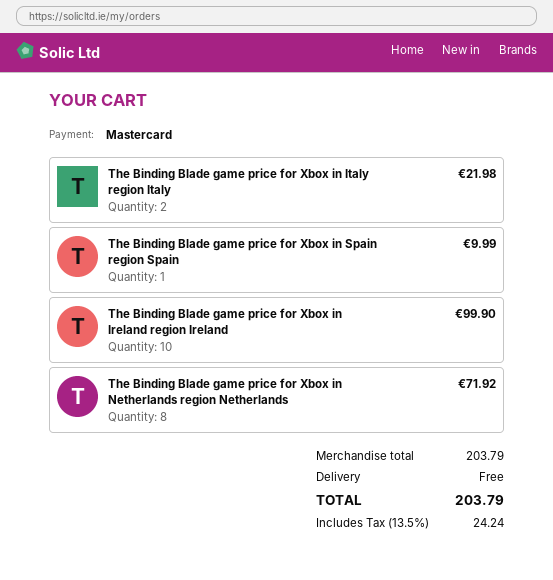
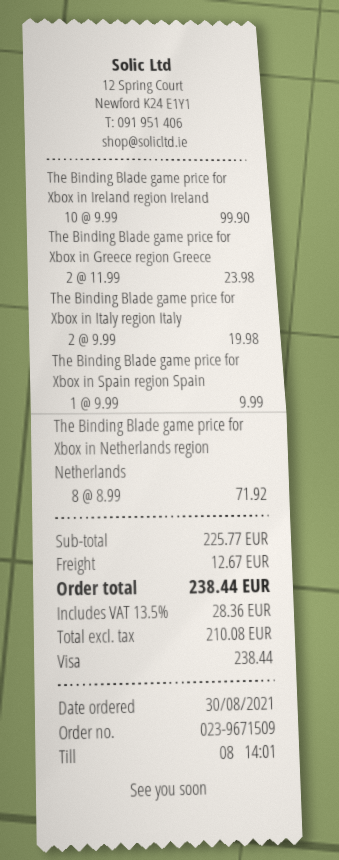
payment method: Mastercard -> Visa
The Binding Blade game price for Xbox in Italy region Italy: 2 for 21.98 -> 2 for 19.98
The Binding Blade game price for Xbox in Greece region Greece: none -> 2 for 23.98
subtotal: 203.79 -> 225.77
shipping: 0.00 -> 12.67
tax: 13.5% = 24.24 -> 13.5% = 28.36
total: 203.79 -> 238.44

